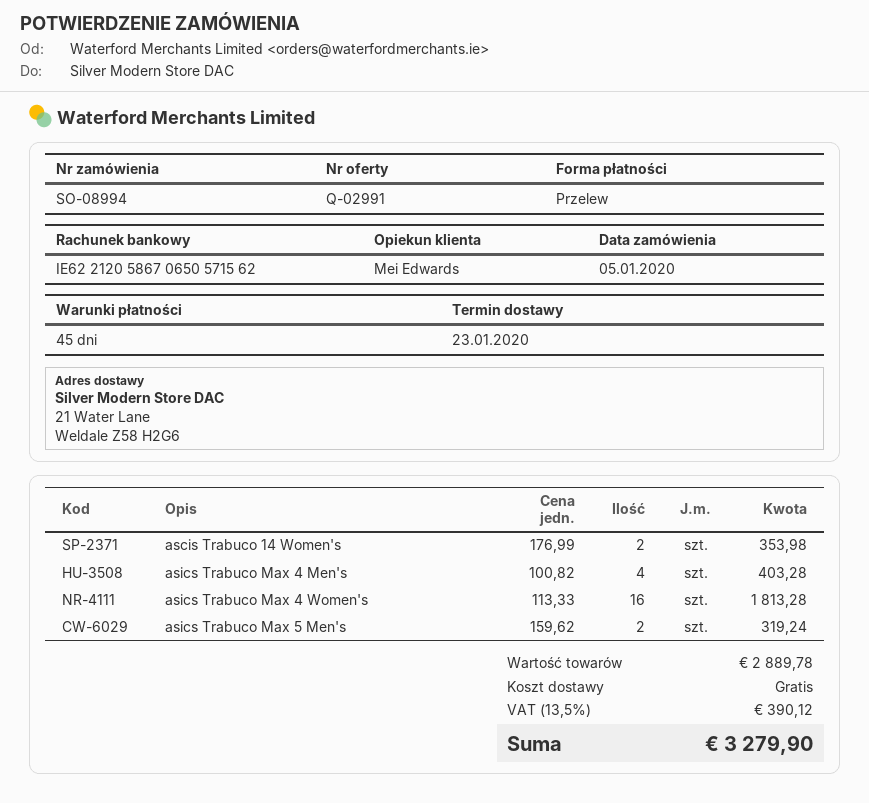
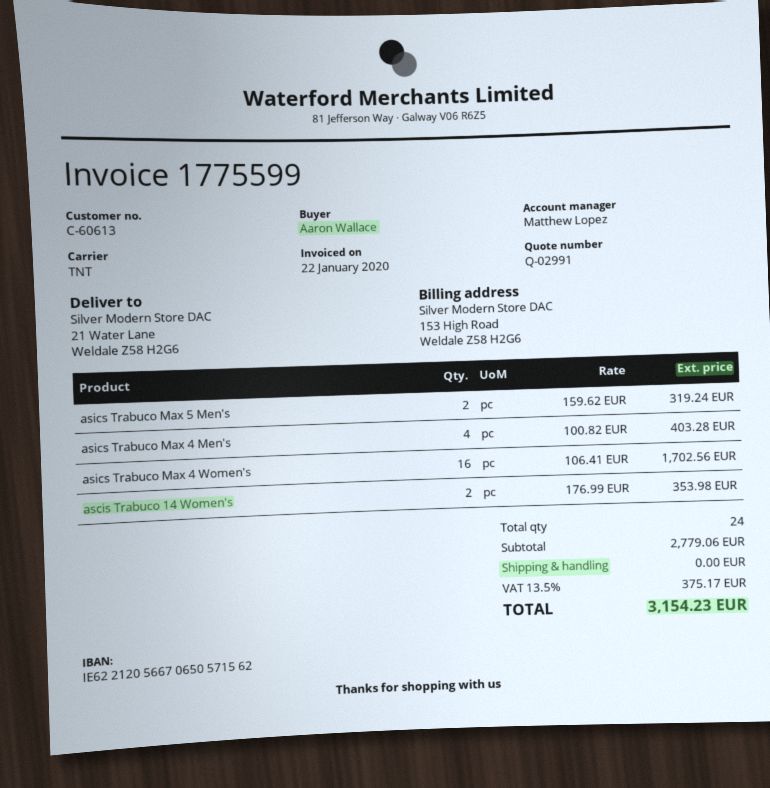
sales rep: Mei Edwards -> Matthew Lopez
bank account: IE62212058670650571562 -> IE62212056670650571562
asics Trabuco Max 4 Women's: 16 x 113.33 = 1813.28 -> 16 x 106.41 = 1702.56
subtotal: 2889.78 -> 2779.06
tax: 13.5% = 390.12 -> 13.5% = 375.17
total: 3279.90 -> 3154.23

